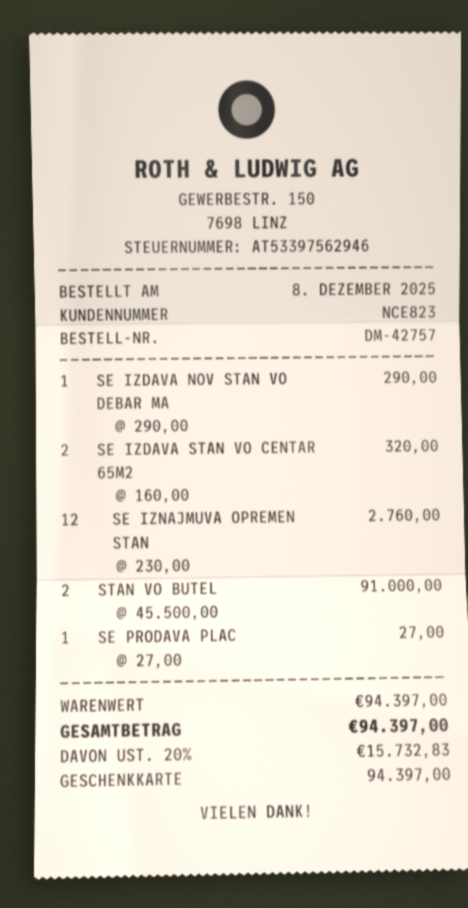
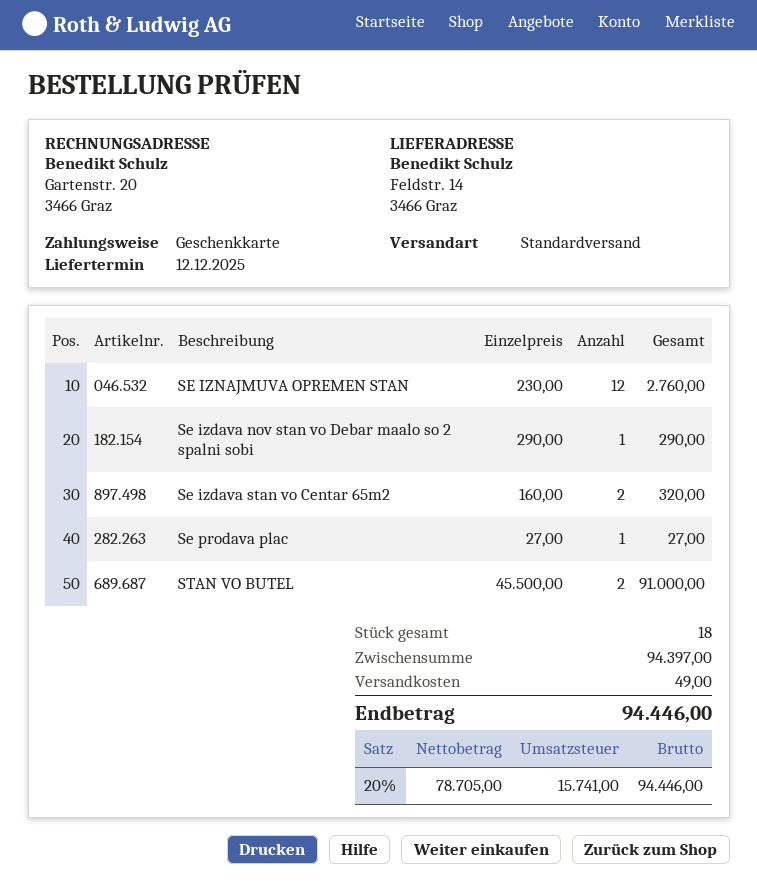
shipping: none -> 49.00
tax: 20% = 15732.83 -> 20% = 15741.00
total: 94397.00 -> 94446.00

